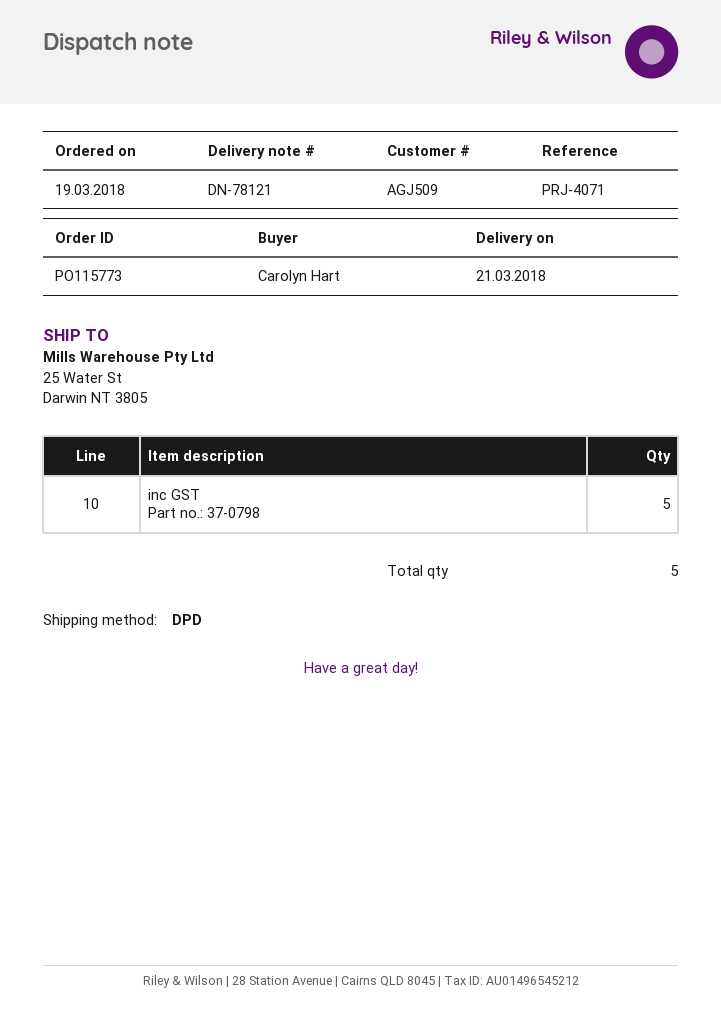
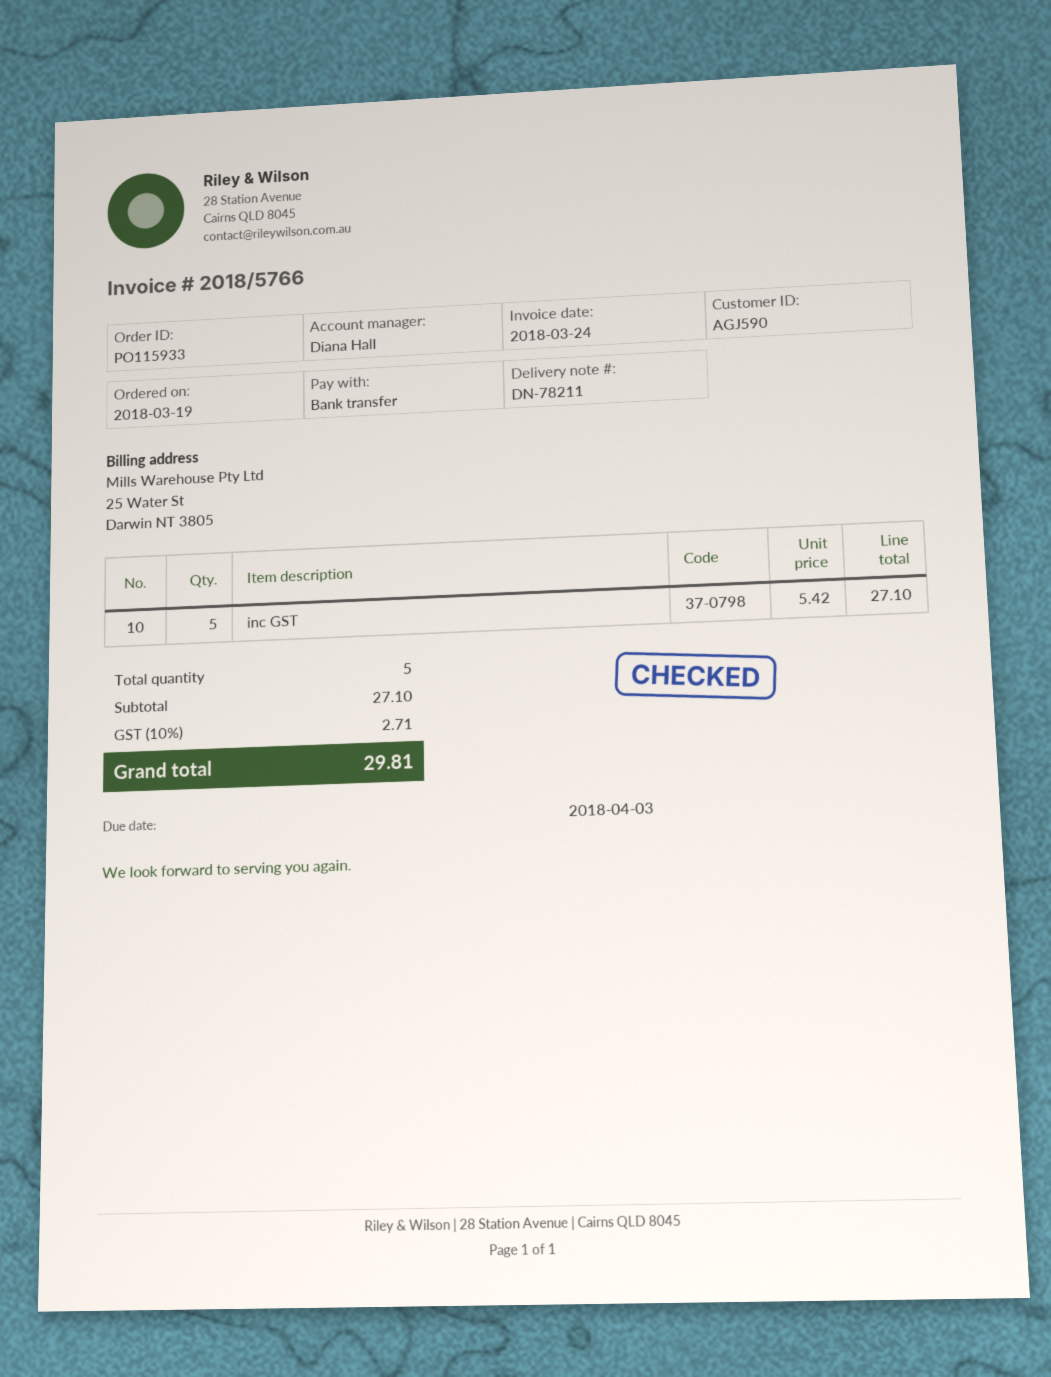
order number: PO115773 -> PO115933
delivery note number: DN-78121 -> DN-78211
customer number: AGJ509 -> AGJ590

